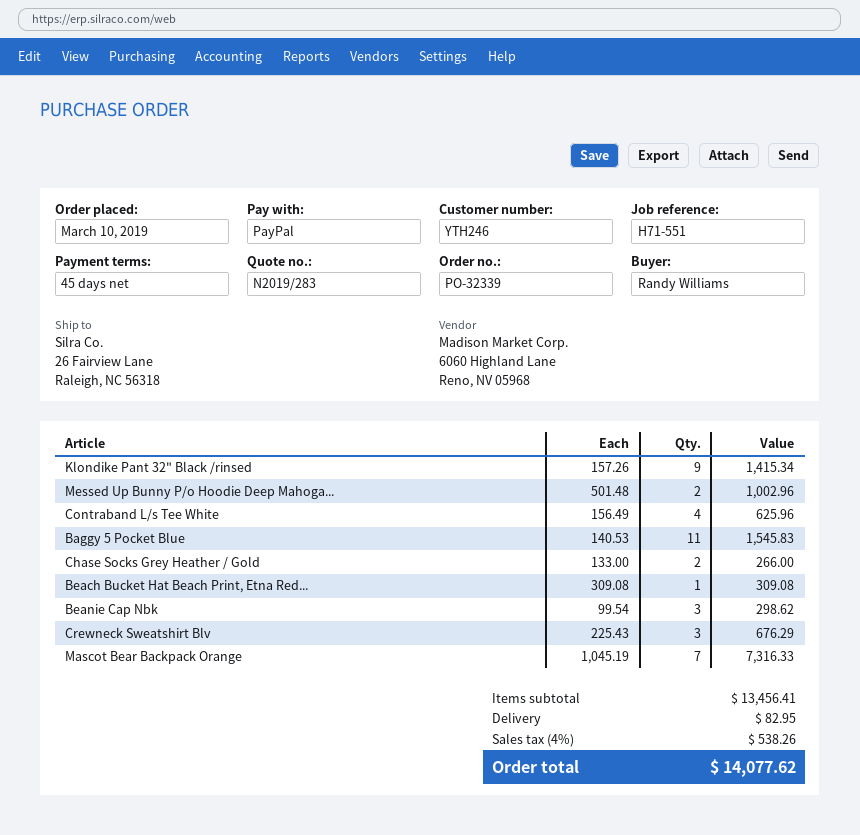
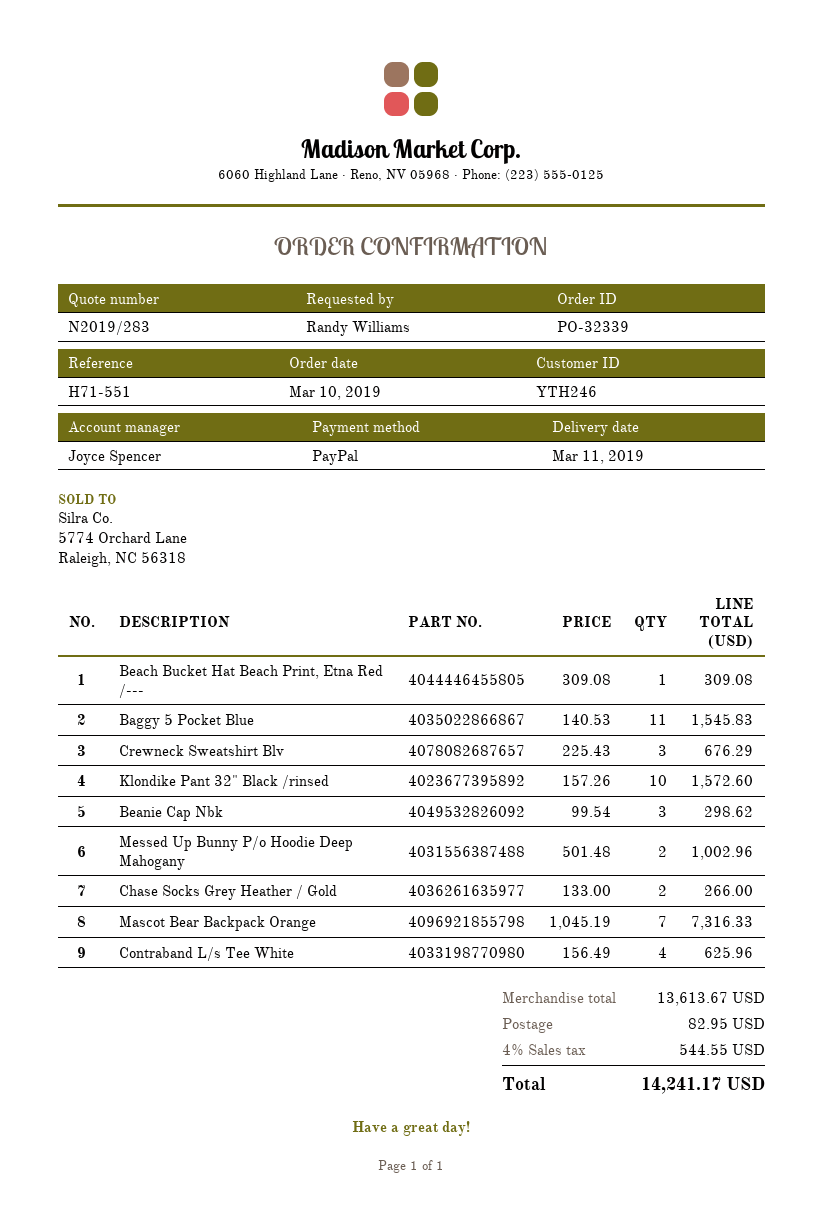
Klondike Pant 32" Black /rinsed: 9 x 157.26 = 1415.34 -> 10 x 157.26 = 1572.60
subtotal: 13456.41 -> 13613.67
tax: 4% = 538.26 -> 4% = 544.55
total: 14077.62 -> 14241.17

